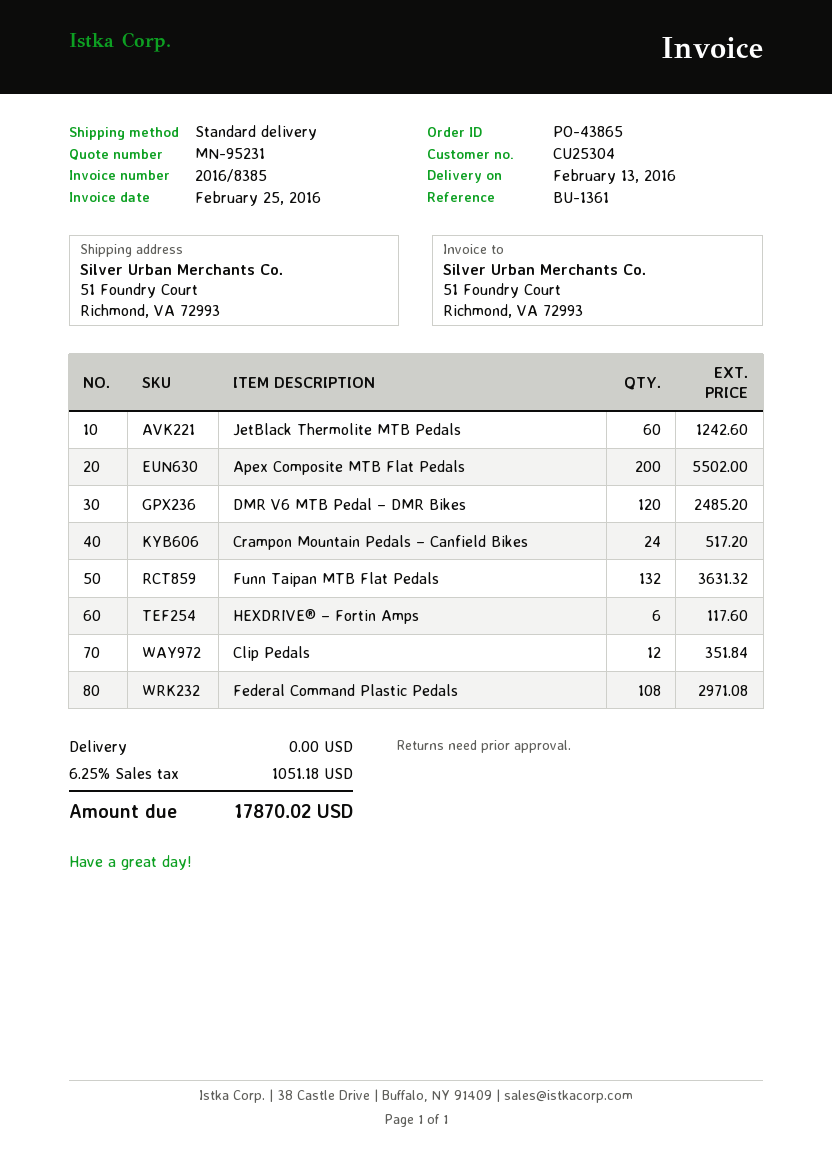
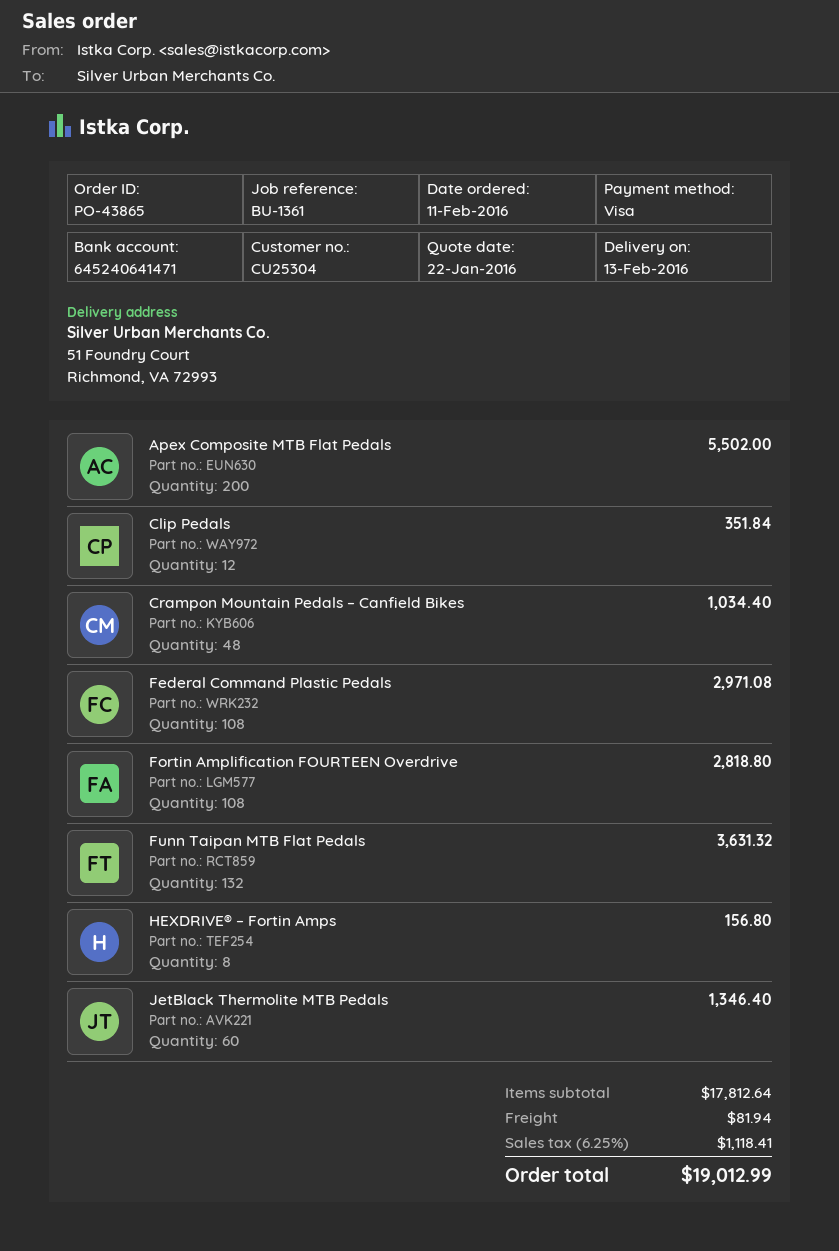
JetBlack Thermolite MTB Pedals: 60 for 1242.60 -> 60 for 1346.40
DMR V6 MTB Pedal – DMR Bikes: 120 for 2485.20 -> none
Crampon Mountain Pedals – Canfield Bikes: 24 for 517.20 -> 48 for 1034.40
HEXDRIVE® – Fortin Amps: 6 for 117.60 -> 8 for 156.80
Fortin Amplification FOURTEEN Overdrive: none -> 108 for 2818.80
shipping: 0.00 -> 81.94
tax: 6.25% = 1051.18 -> 6.25% = 1118.41
total: 17870.02 -> 19012.99

